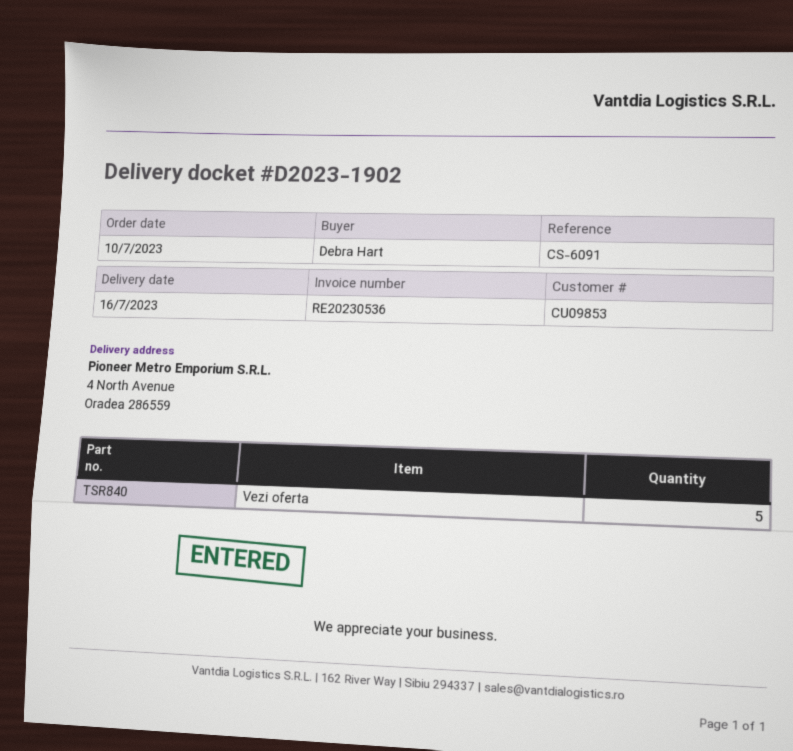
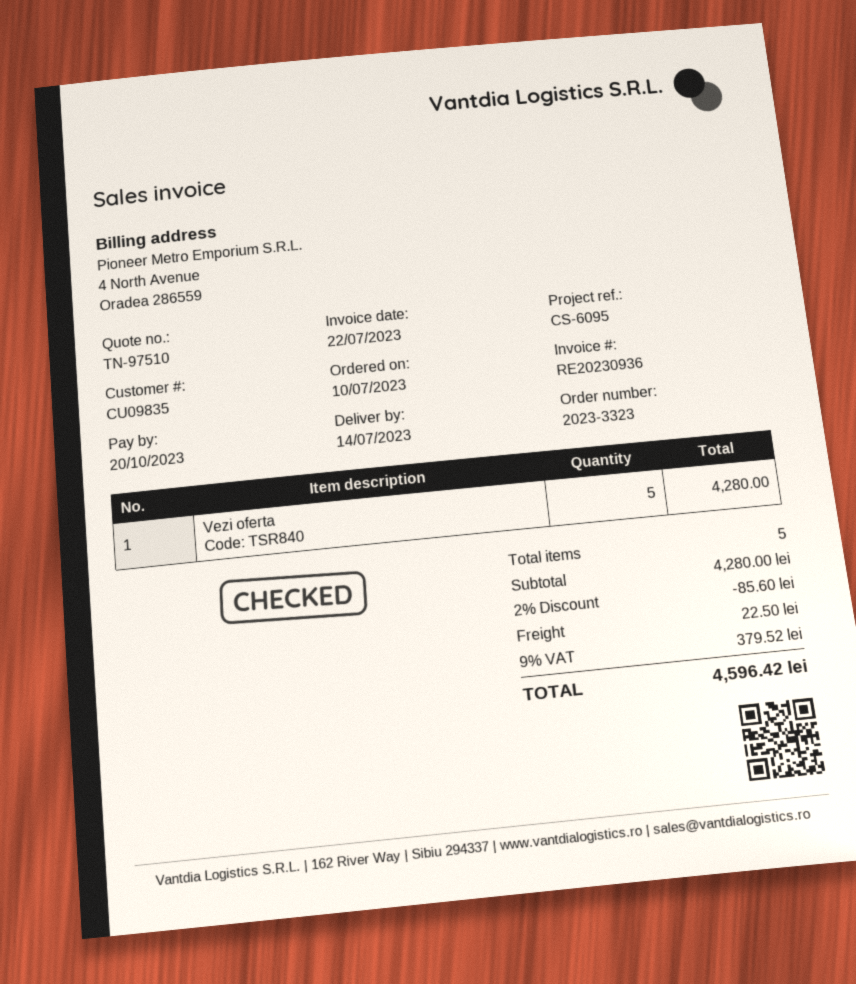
delivery date: 2023-07-16 -> 2023-07-14
invoice number: RE20230536 -> RE20230936
customer number: CU09853 -> CU09835
reference: CS-6091 -> CS-6095

